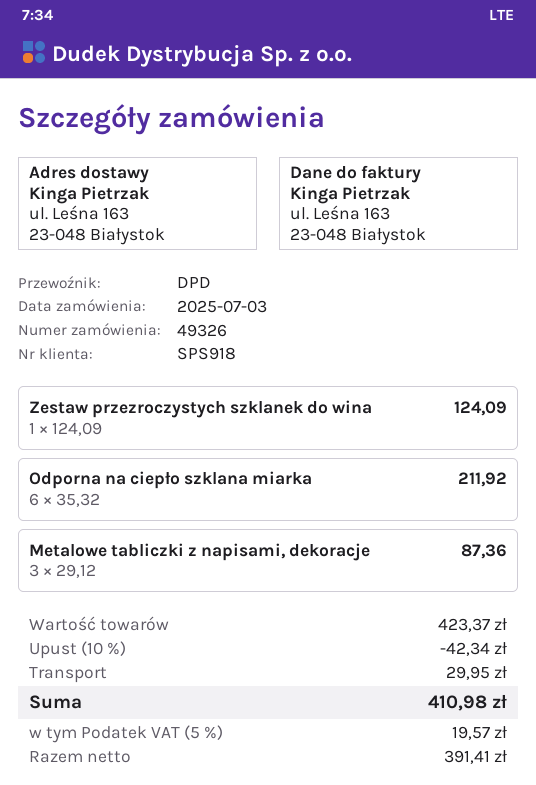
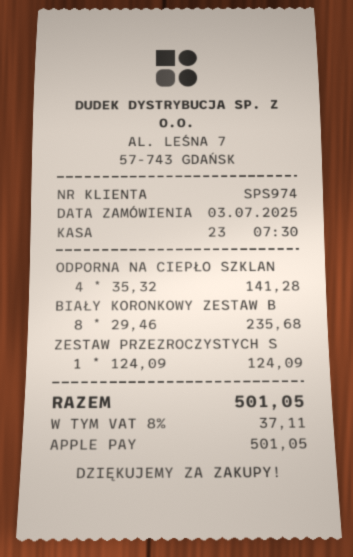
customer number: SPS918 -> SPS974
Odporna na ciepło szklana miarka: 6 x 35.32 = 211.92 -> 4 x 35.32 = 141.28
Metalowe tabliczki z napisami, dekoracje: 3 x 29.12 = 87.36 -> none
BIAŁY KORONKOWY ZESTAW B: none -> 8 x 29.46 = 235.68
discount: 10% = 42.34 -> none
shipping: 29.95 -> none
tax: 5% = 19.57 -> 8% = 37.11
total: 410.98 -> 501.05

